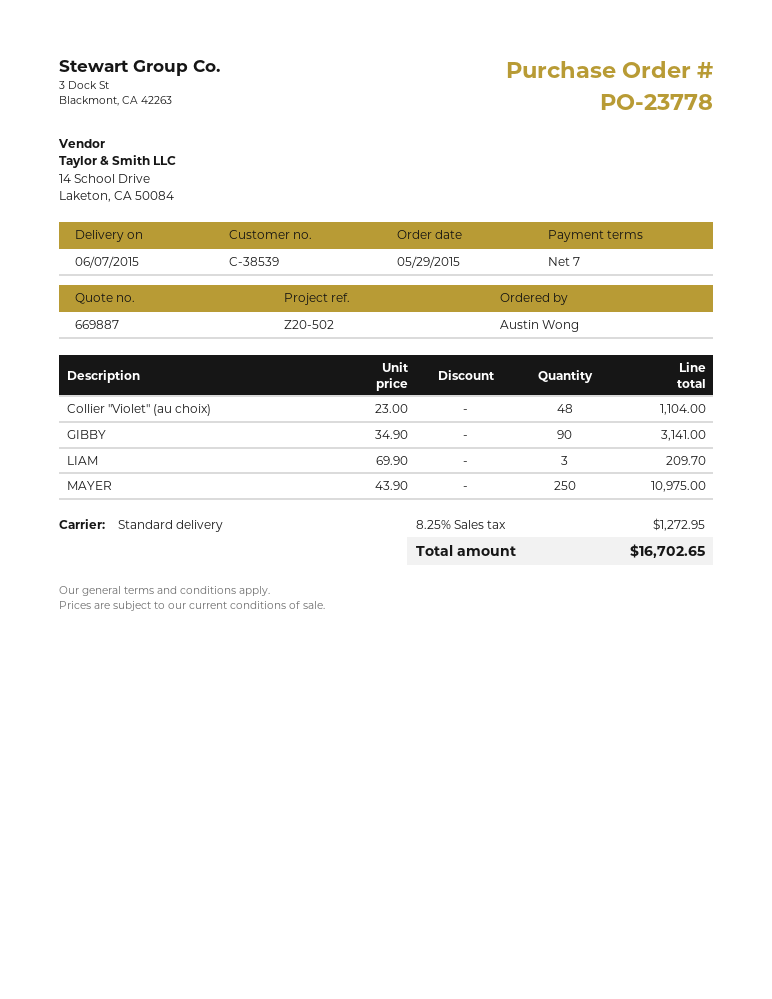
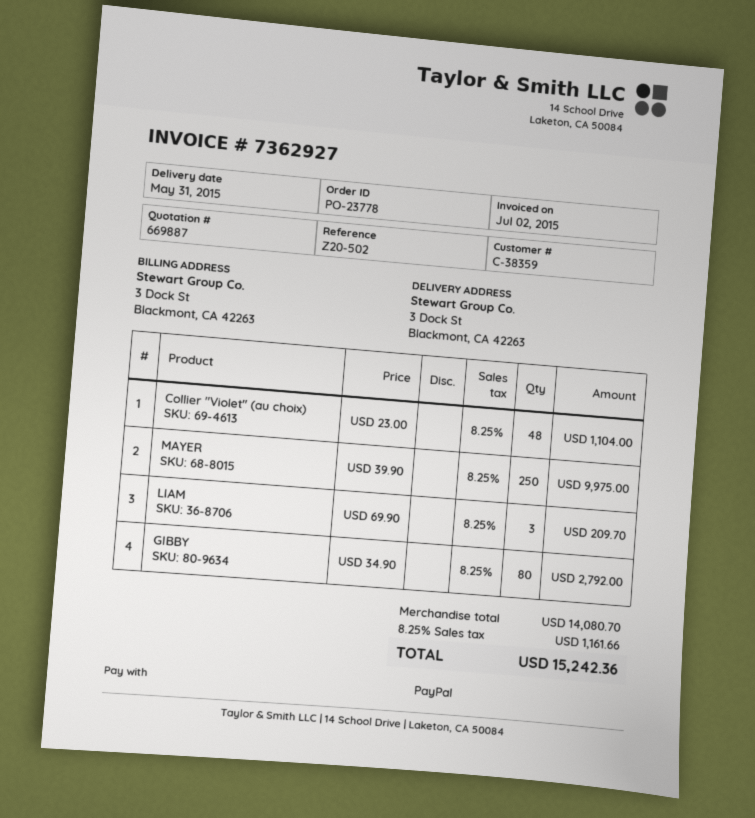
delivery date: 2015-06-07 -> 2015-05-31
customer number: C-38539 -> C-38359
GIBBY: 90 x 34.90 = 3141.00 -> 80 x 34.90 = 2792.00
MAYER: 250 x 43.90 = 10975.00 -> 250 x 39.90 = 9975.00
tax: 8.25% = 1272.95 -> 8.25% = 1161.66
total: 16702.65 -> 15242.36

